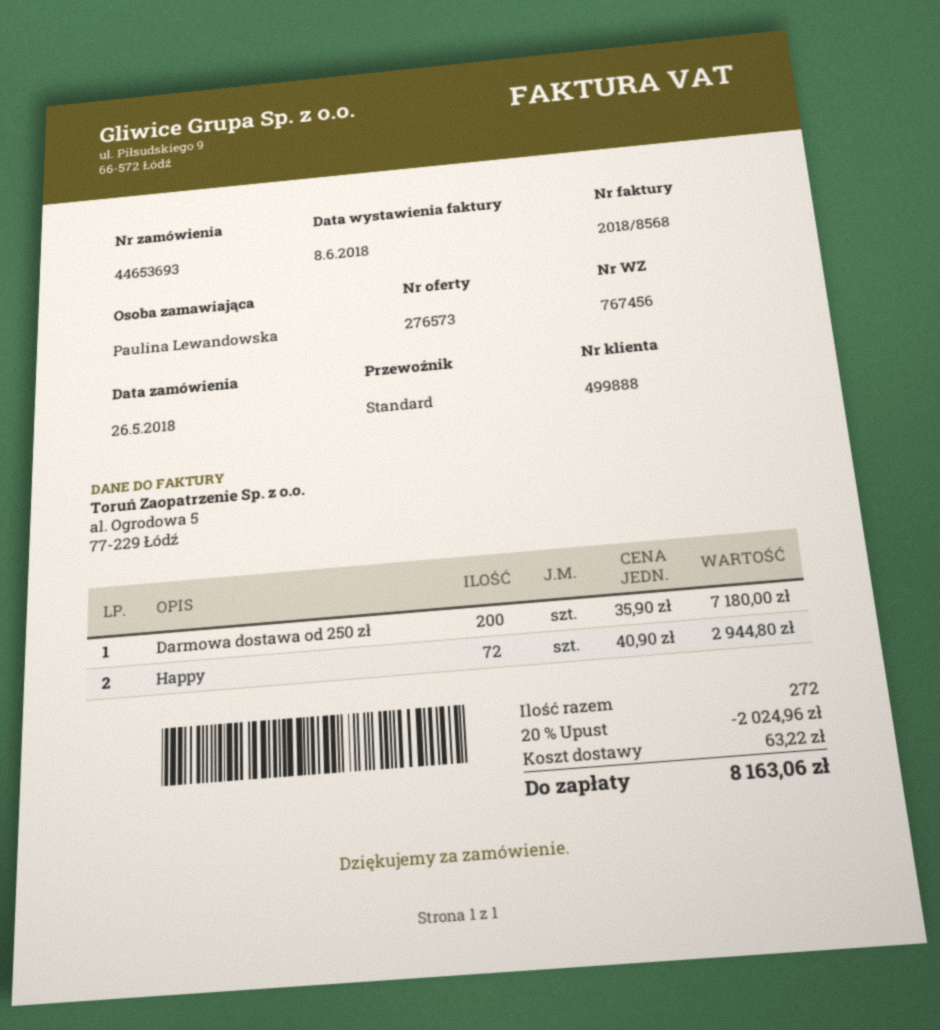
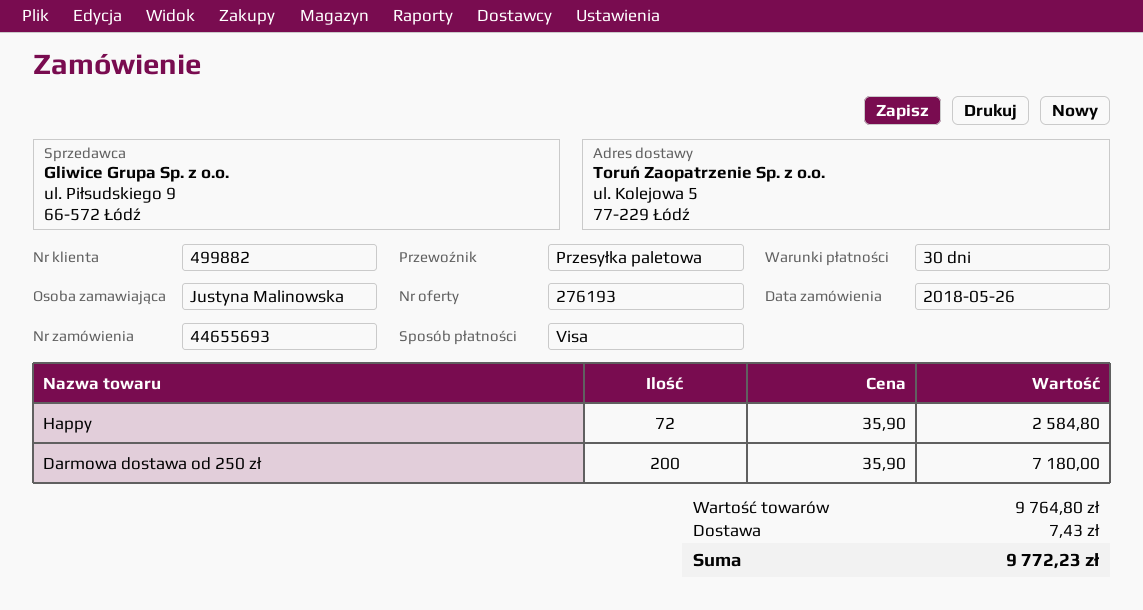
quote number: 276573 -> 276193
order number: 44653693 -> 44655693
customer number: 499888 -> 499882
ordered by: Paulina Lewandowska -> Justyna Malinowska
shipping method: standard -> pallet freight
Happy: 72 x 40.90 = 2944.80 -> 72 x 35.90 = 2584.80
discount: 20% = 2024.96 -> none
shipping: 63.22 -> 7.43
total: 8163.06 -> 9772.23

